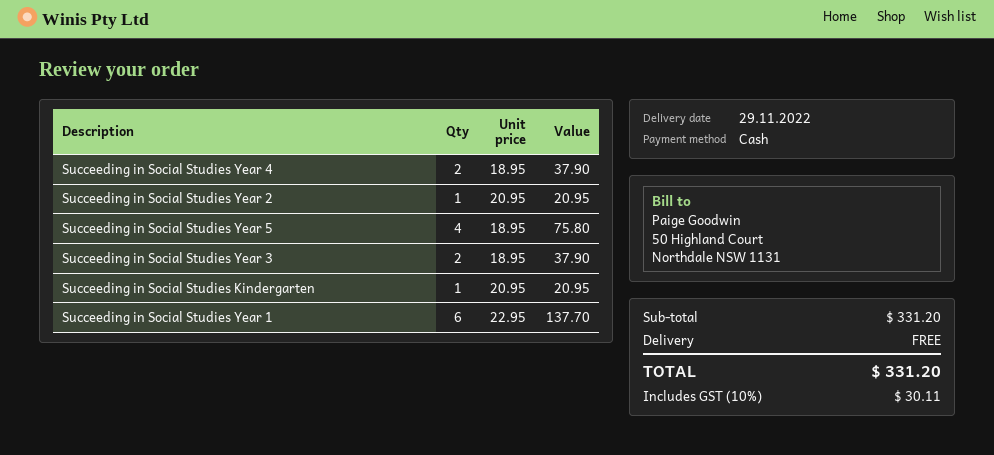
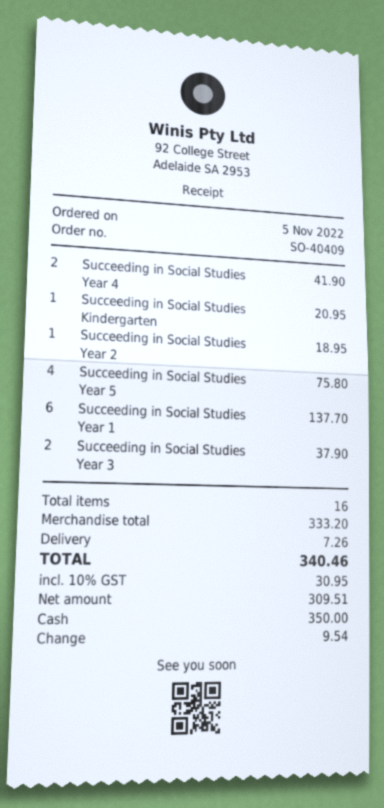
Succeeding in Social Studies Year 4: 2 for 37.90 -> 2 for 41.90
Succeeding in Social Studies Year 2: 1 for 20.95 -> 1 for 18.95
subtotal: 331.20 -> 333.20
shipping: 0.00 -> 7.26
tax: 10% = 30.11 -> 10% = 30.95
total: 331.20 -> 340.46

